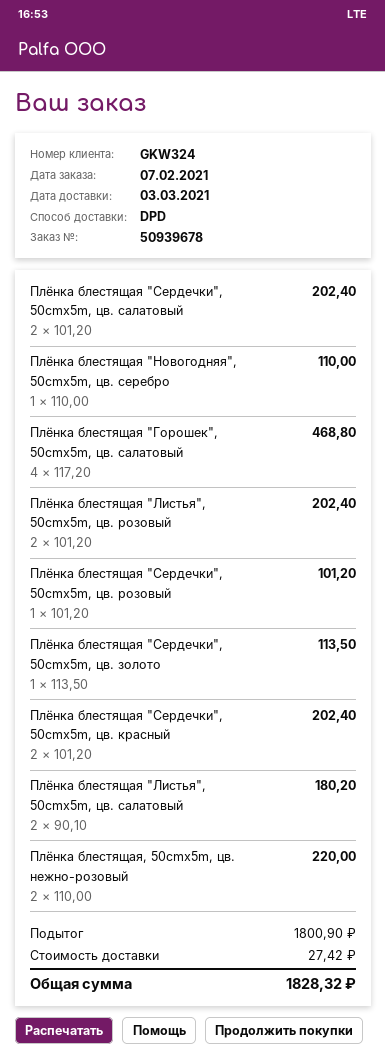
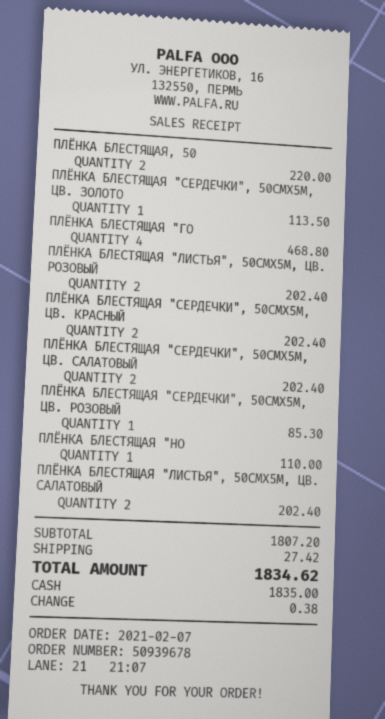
Плёнка блестящая "Сердечки", 50cmx5m, цв. розовый: 1 for 101.20 -> 1 for 85.30
Плёнка блестящая "Листья", 50cmx5m, цв. салатовый: 2 for 180.20 -> 2 for 202.40
subtotal: 1800.90 -> 1807.20
total: 1828.32 -> 1834.62

